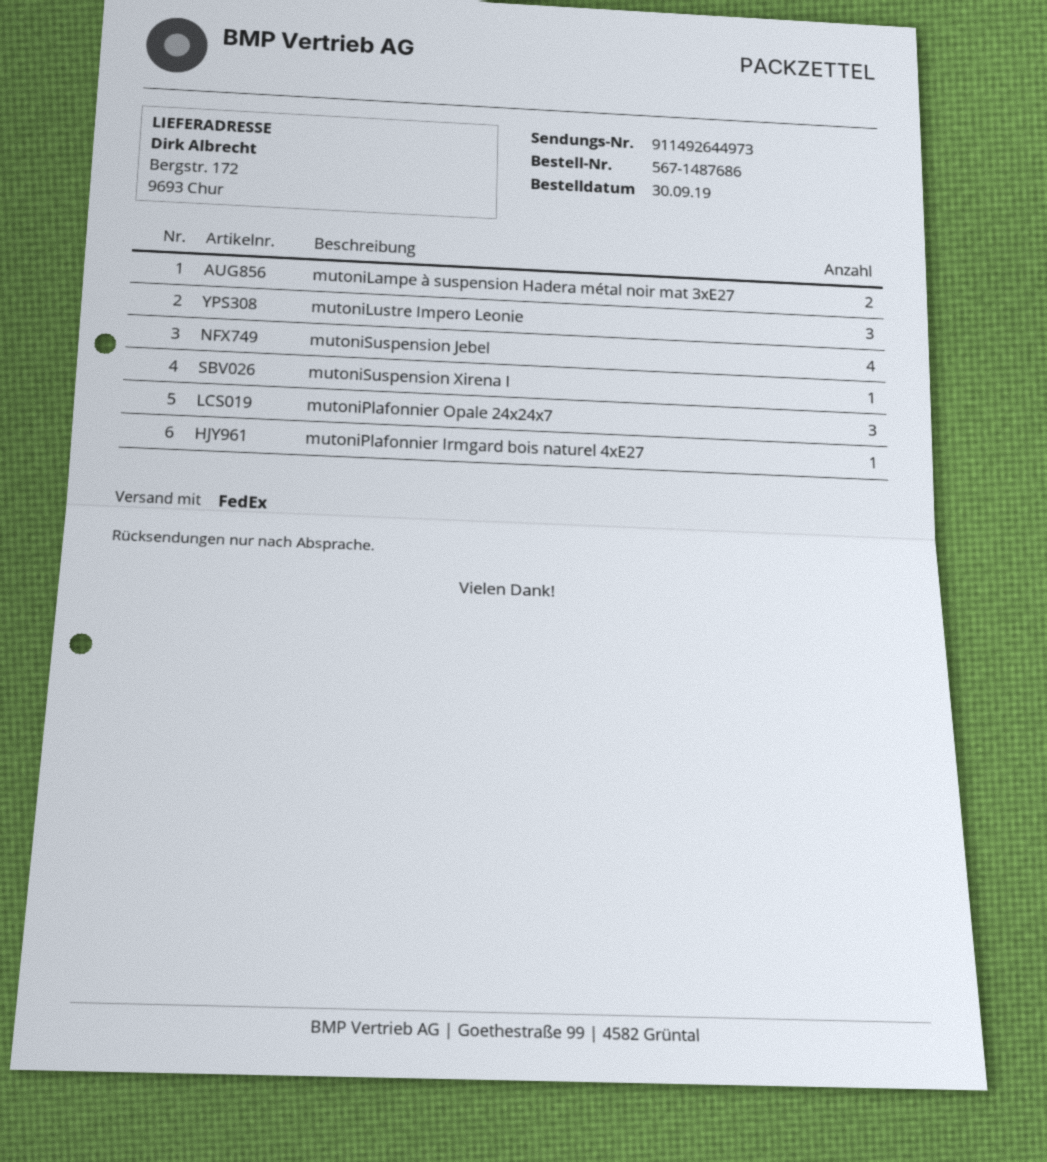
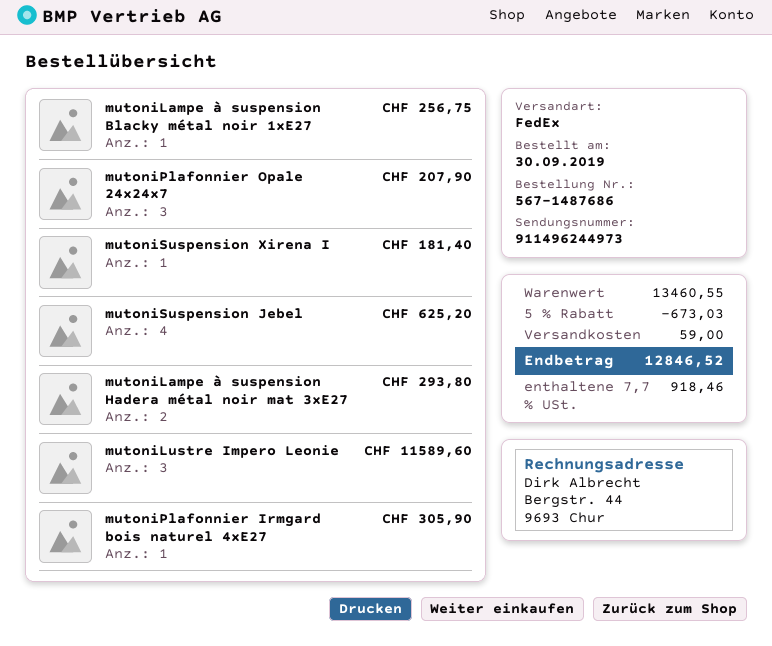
tracking number: 911492644973 -> 911496244973
mutoniLampe à suspension Blacky métal noir 1xE27: none -> 1

